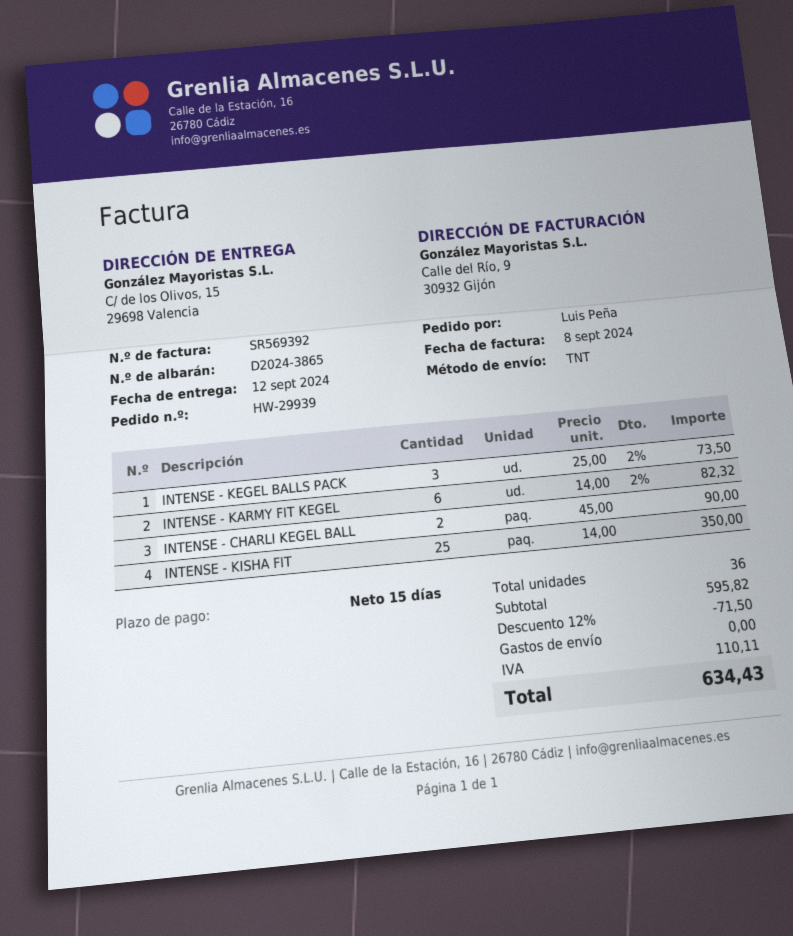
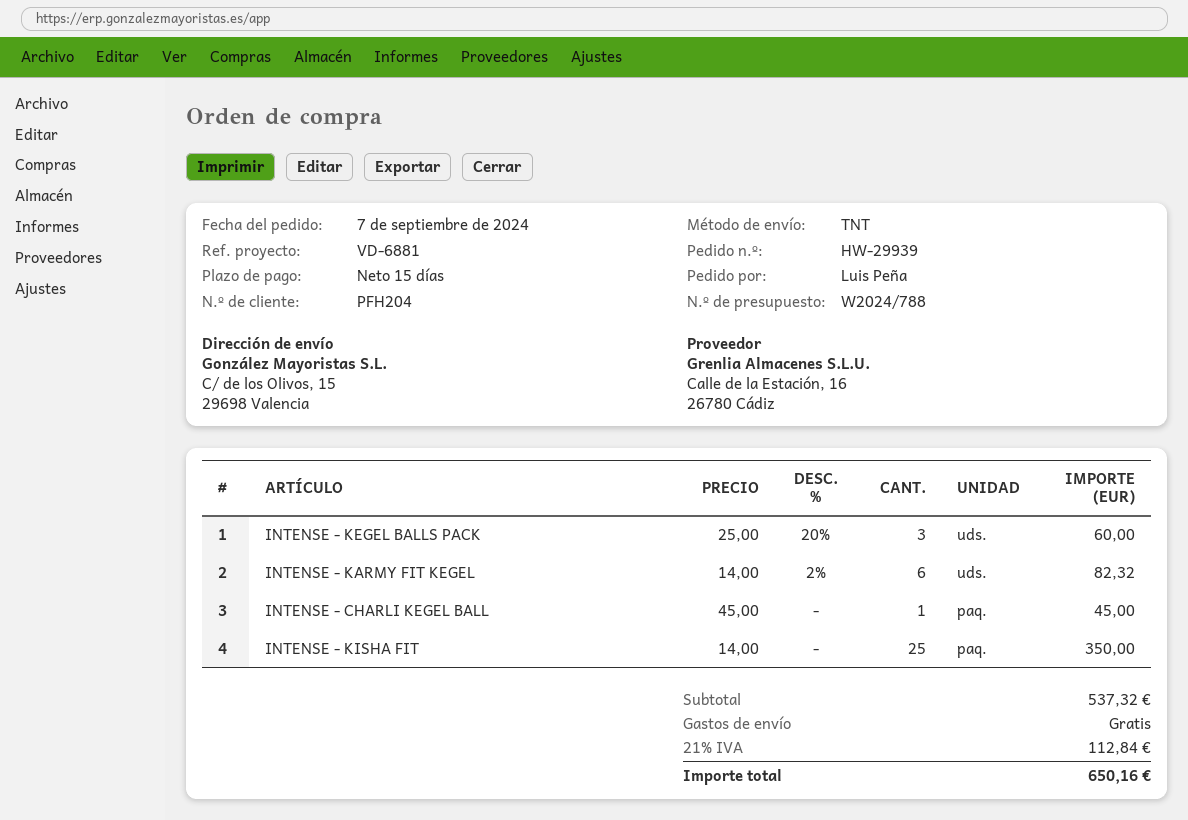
INTENSE - KEGEL BALLS PACK: 3 x 25.00 - 2% = 73.50 -> 3 x 25.00 - 20% = 60.00
INTENSE - CHARLI KEGEL BALL: 2 x 45.00 = 90.00 -> 1 x 45.00 = 45.00
subtotal: 595.82 -> 537.32
discount: 12% = 71.50 -> none
tax: 110.11 -> 112.84
total: 634.43 -> 650.16

